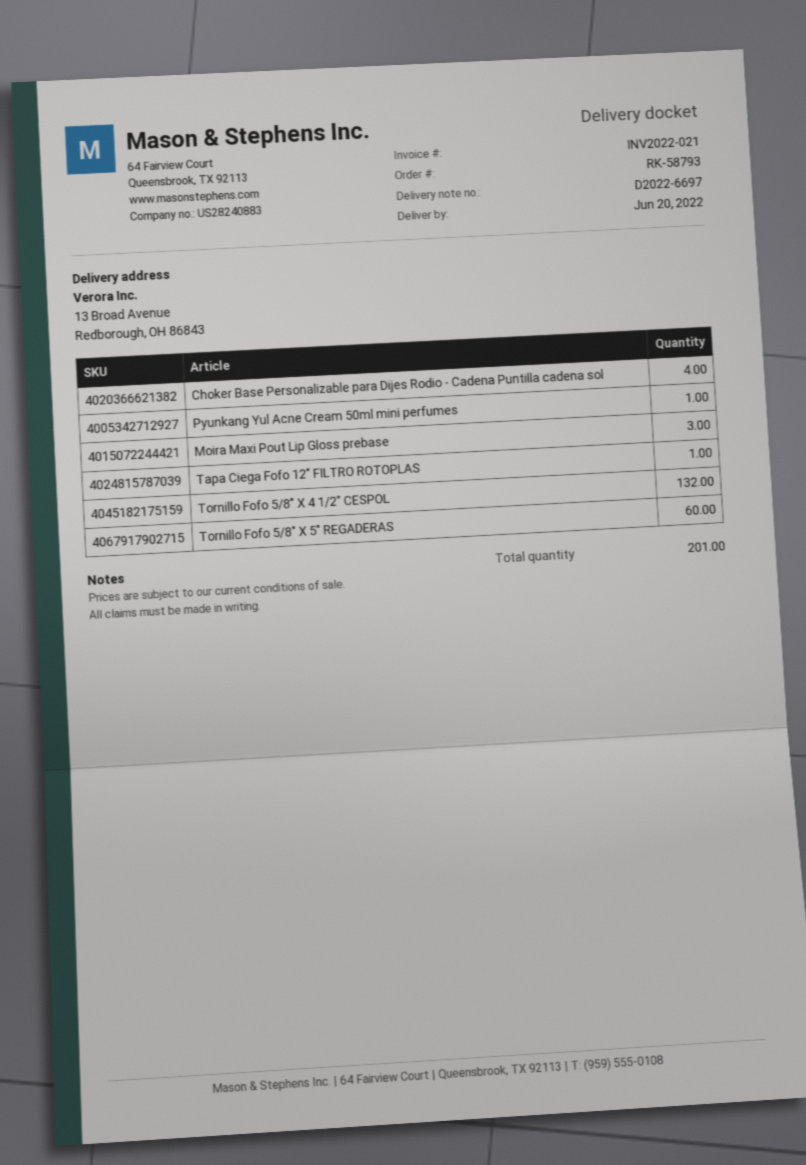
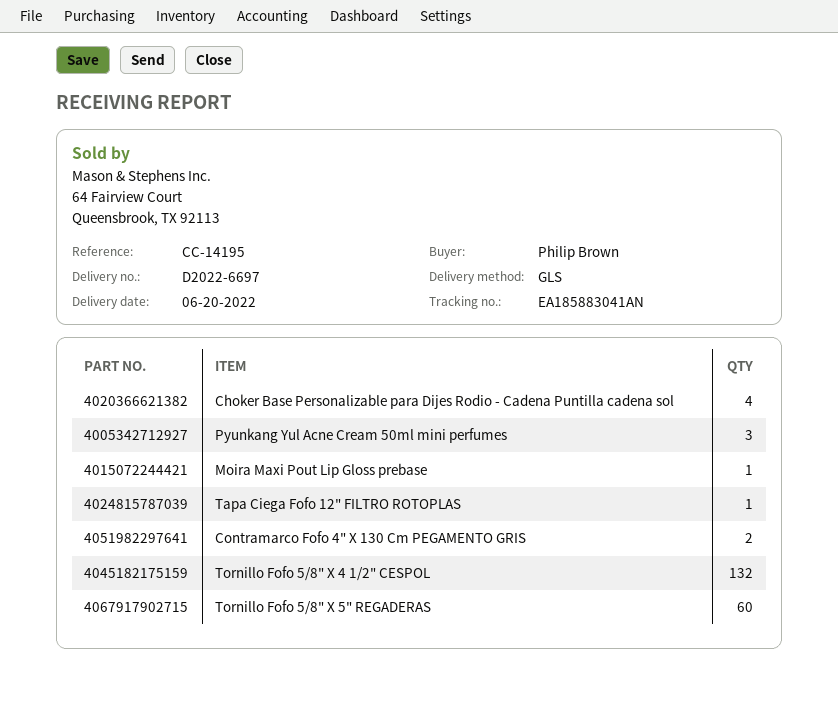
Pyunkang Yul Acne Cream 50ml mini perfumes: 1 -> 3
Moira Maxi Pout Lip Gloss prebase: 3 -> 1
Contramarco Fofo 4" X 130 Cm PEGAMENTO GRIS: none -> 2

